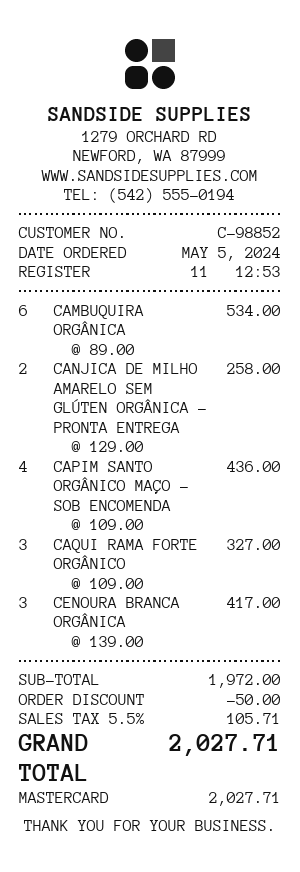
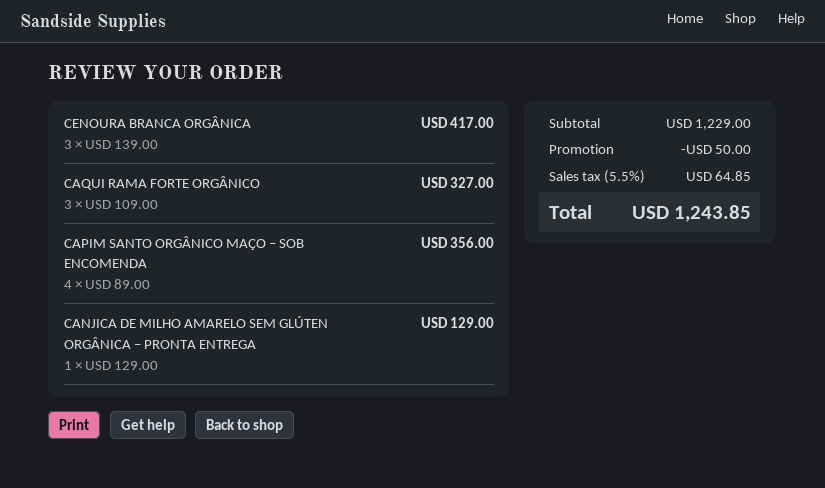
CAMBUQUIRA ORGÂNICA: 6 x 89.00 = 534.00 -> none
CANJICA DE MILHO AMARELO SEM GLÚTEN ORGÂNICA – PRONTA ENTREGA: 2 x 129.00 = 258.00 -> 1 x 129.00 = 129.00
CAPIM SANTO ORGÂNICO MAÇO – SOB ENCOMENDA: 4 x 109.00 = 436.00 -> 4 x 89.00 = 356.00
subtotal: 1972.00 -> 1229.00
tax: 5.5% = 105.71 -> 5.5% = 64.85
total: 2027.71 -> 1243.85

